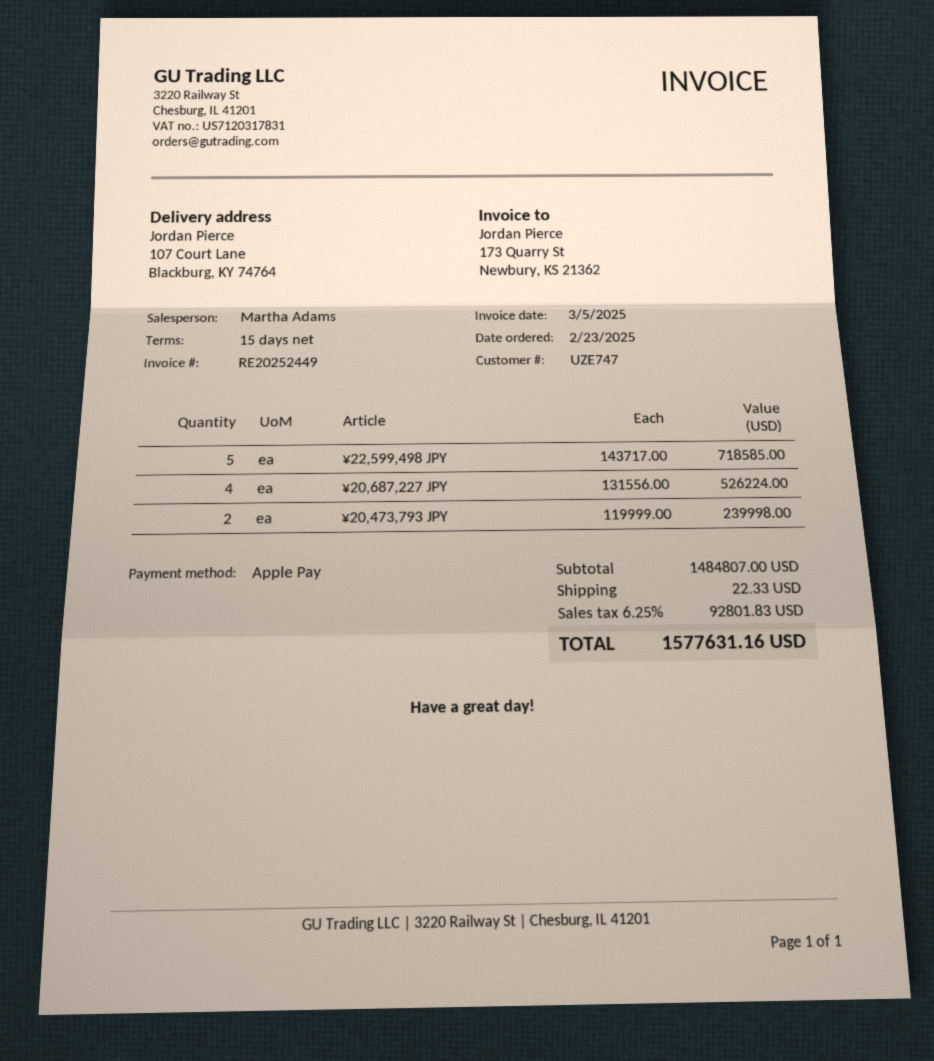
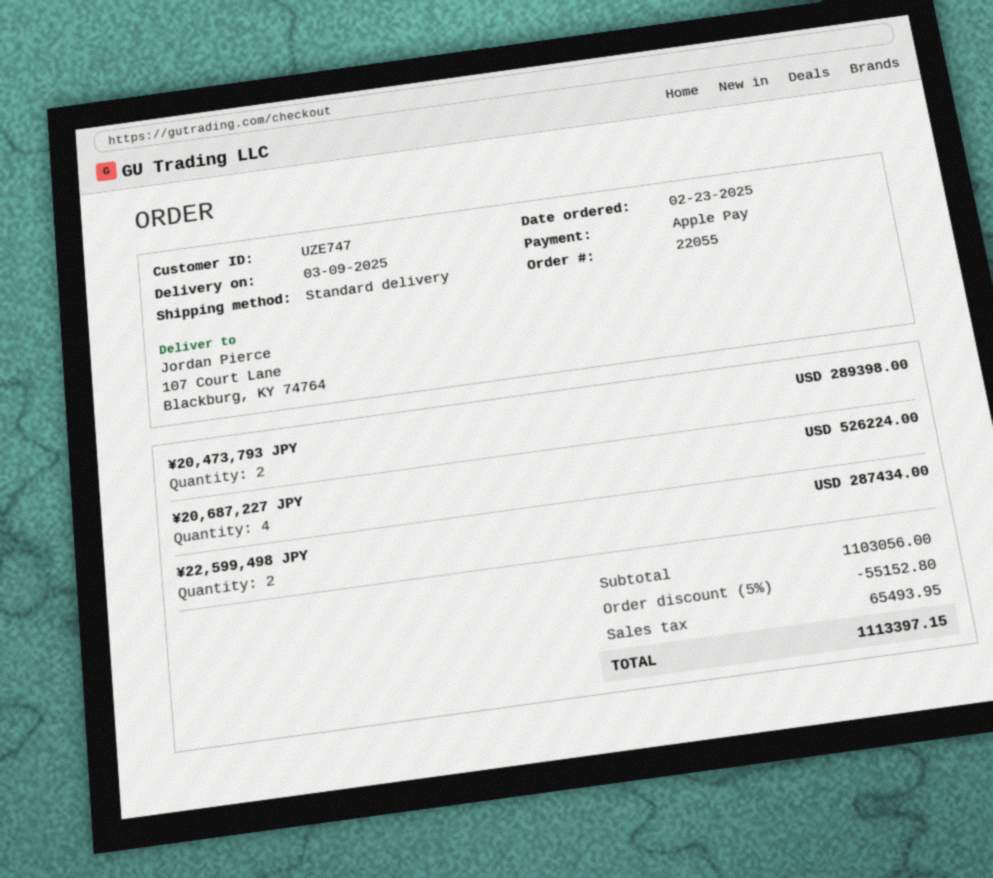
¥22,599,498 JPY: 5 for 718585.00 -> 2 for 287434.00
¥20,473,793 JPY: 2 for 239998.00 -> 2 for 289398.00
subtotal: 1484807.00 -> 1103056.00
discount: none -> 5% = 55152.80
shipping: 22.33 -> none
tax: 92801.83 -> 65493.95
total: 1577631.16 -> 1113397.15

